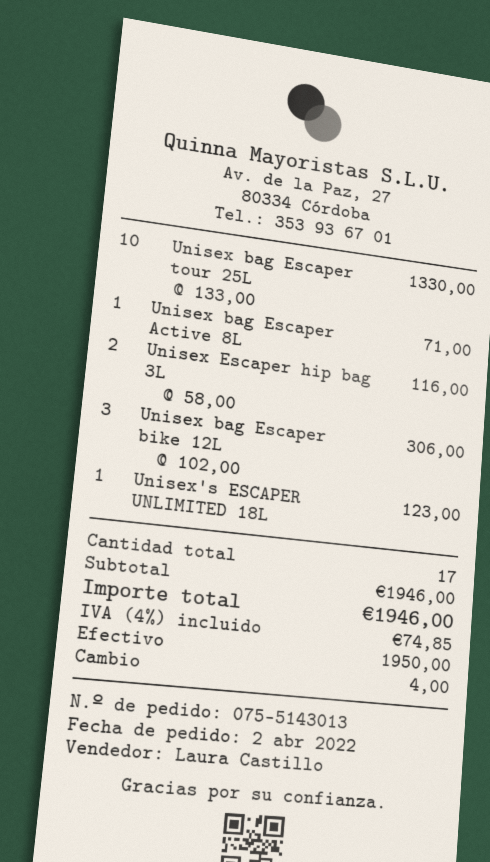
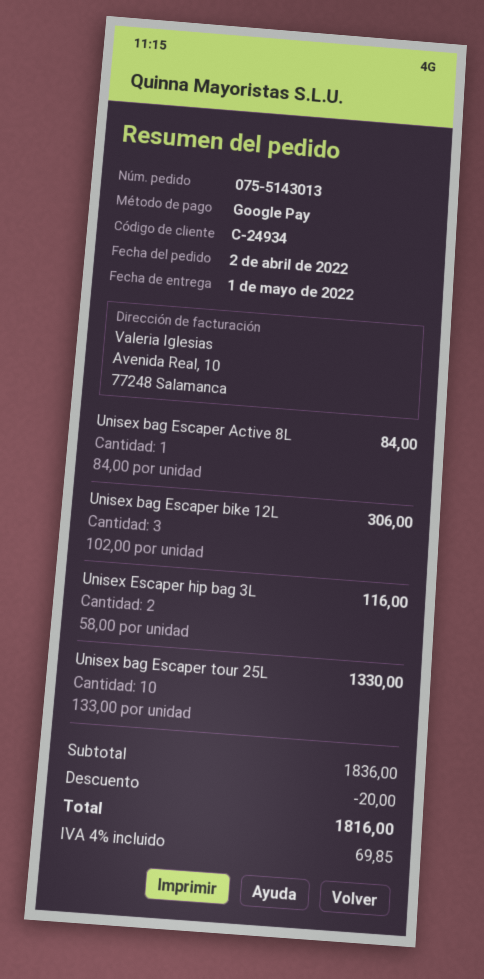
payment method: cash -> Google Pay
Unisex bag Escaper Active 8L: 1 x 71.00 = 71.00 -> 1 x 84.00 = 84.00
Unisex's ESCAPER UNLIMITED 18L: 1 x 123.00 = 123.00 -> none
subtotal: 1946.00 -> 1836.00
discount: none -> 20.00
tax: 4% = 74.85 -> 4% = 69.85
total: 1946.00 -> 1816.00

